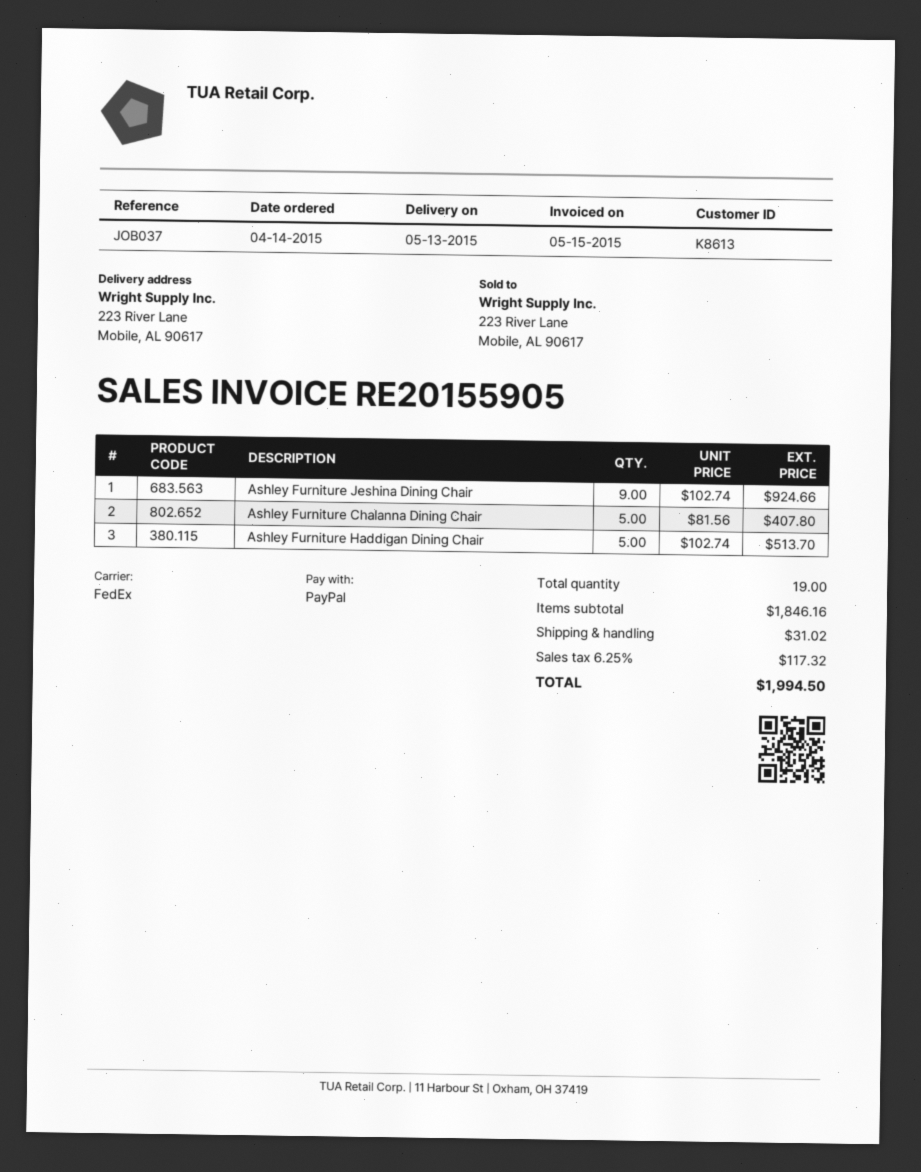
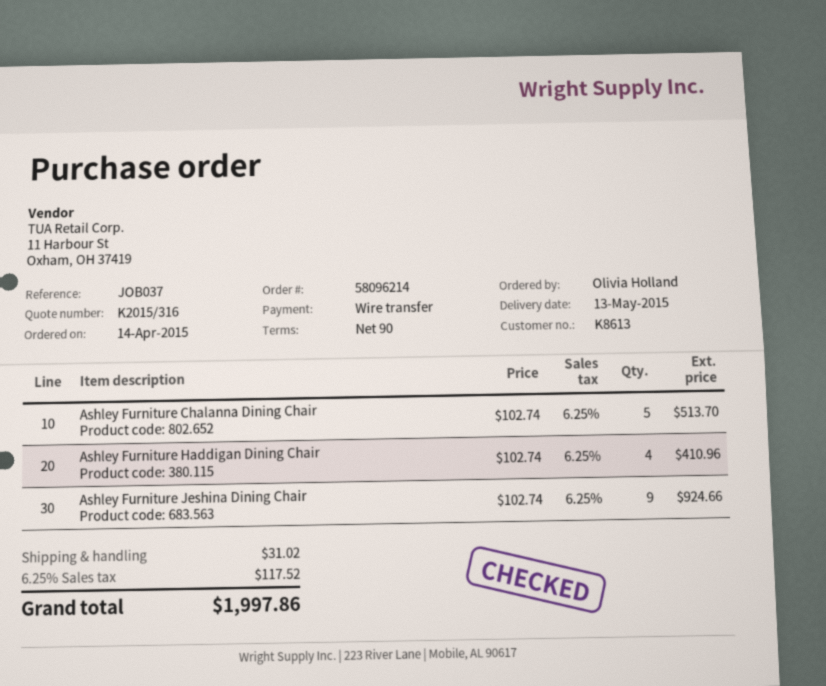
payment method: PayPal -> bank transfer
Ashley Furniture Chalanna Dining Chair: 5 x 81.56 = 407.80 -> 5 x 102.74 = 513.70
Ashley Furniture Haddigan Dining Chair: 5 x 102.74 = 513.70 -> 4 x 102.74 = 410.96
tax: 6.25% = 117.32 -> 6.25% = 117.52
total: 1994.50 -> 1997.86

